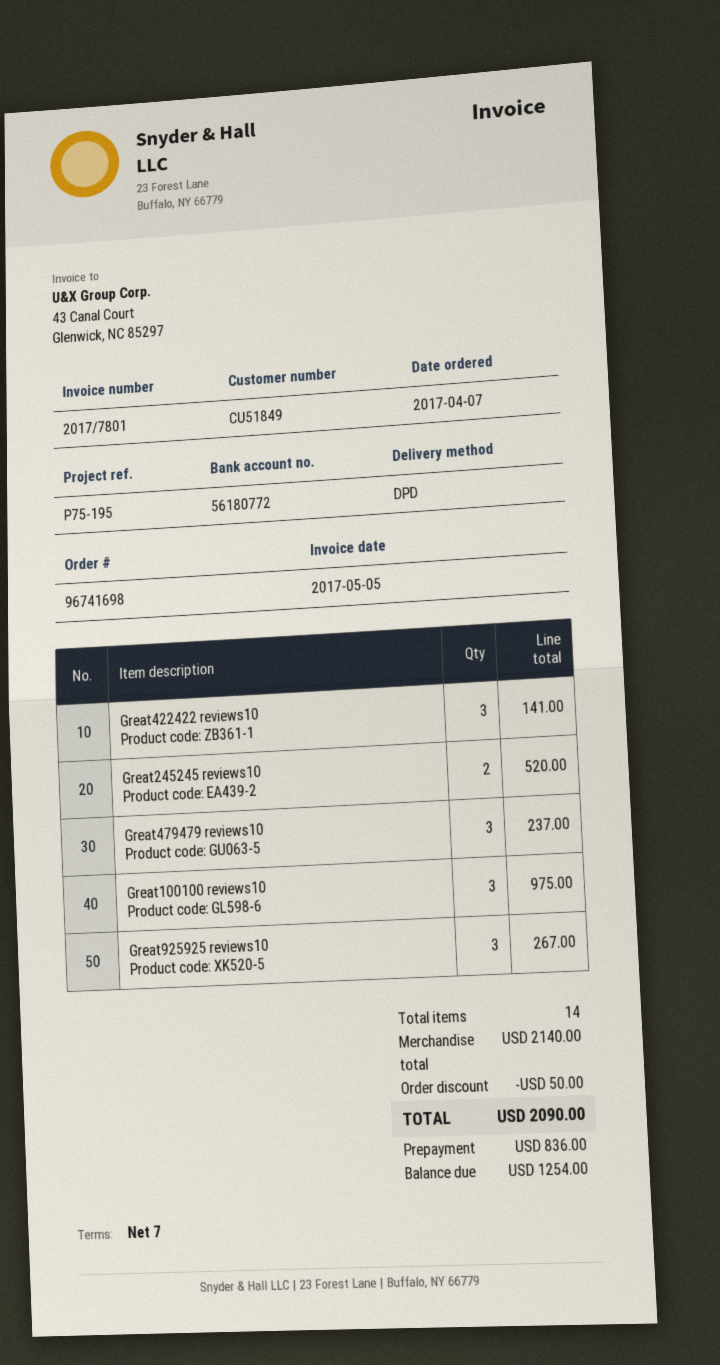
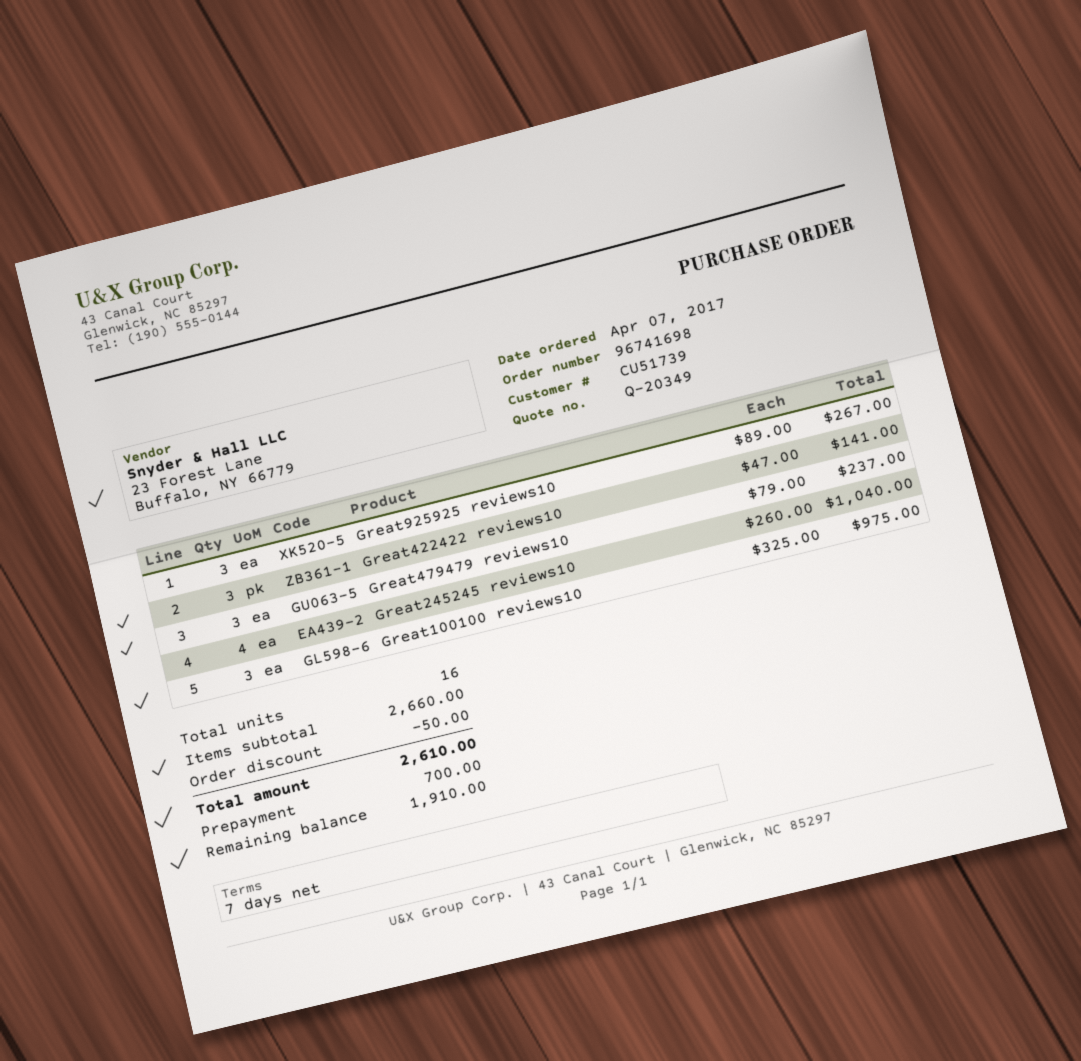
customer number: CU51849 -> CU51739
Great245245 reviews10: 2 for 520.00 -> 4 for 1040.00
total quantity: 14 -> 16
subtotal: 2140.00 -> 2660.00
total: 2090.00 -> 2610.00
deposit: 836.00 -> 700.00
balance: 1254.00 -> 1910.00

